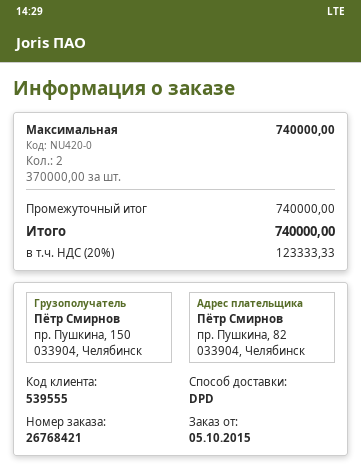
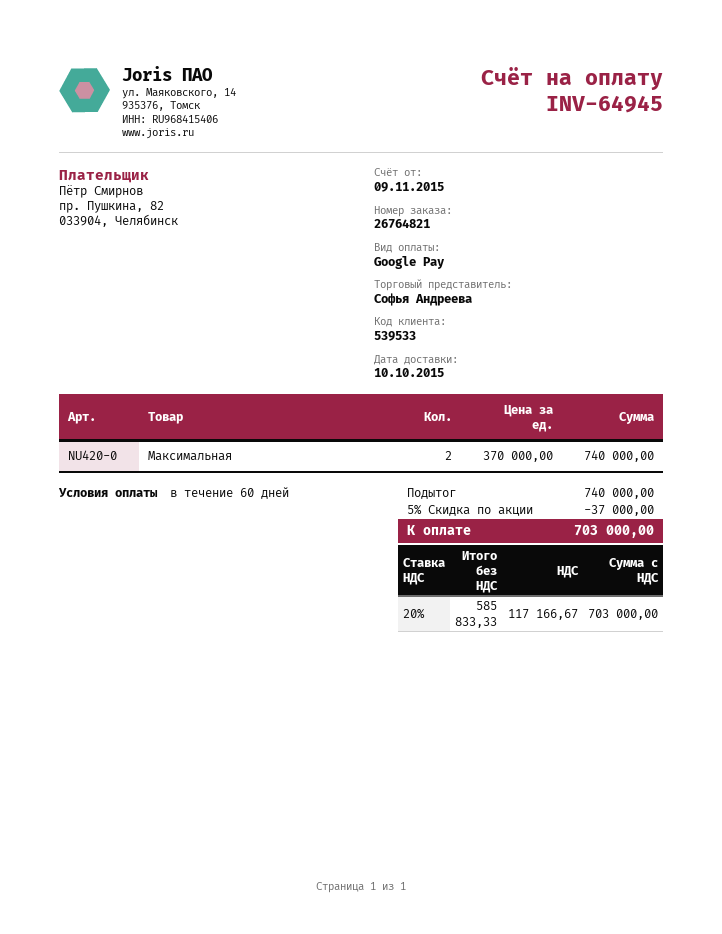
order number: 26768421 -> 26764821
customer number: 539555 -> 539533
discount: none -> 5% = 37000.00
tax: 20% = 123333.33 -> 20% = 117166.67
total: 740000.00 -> 703000.00

